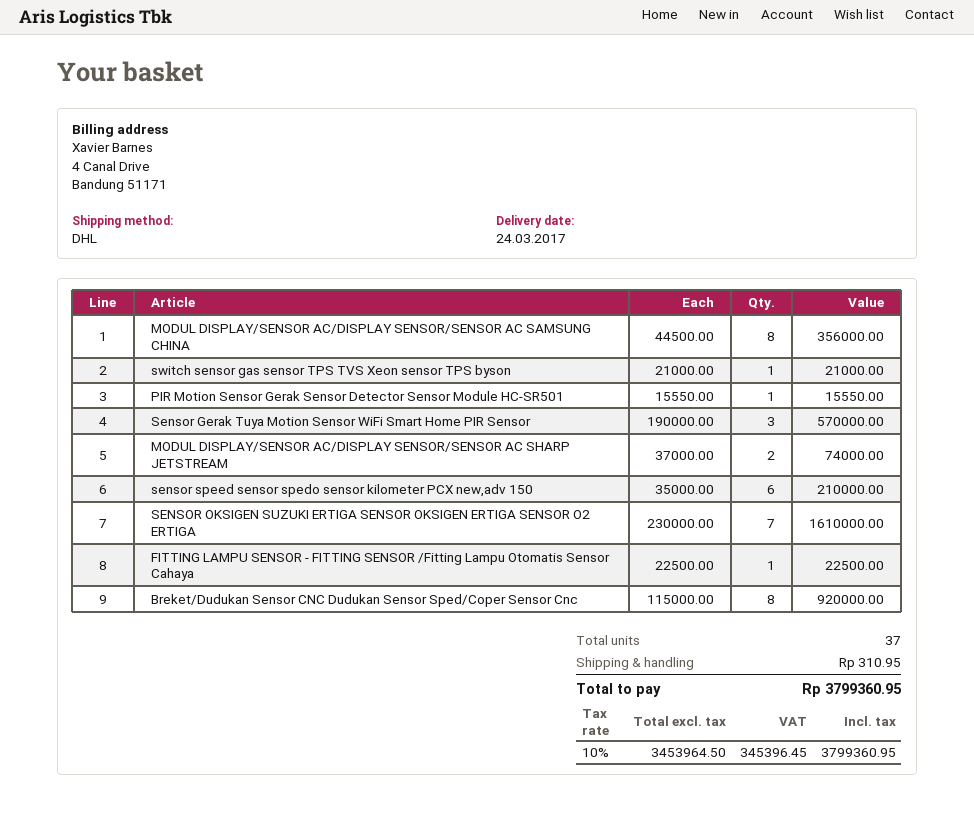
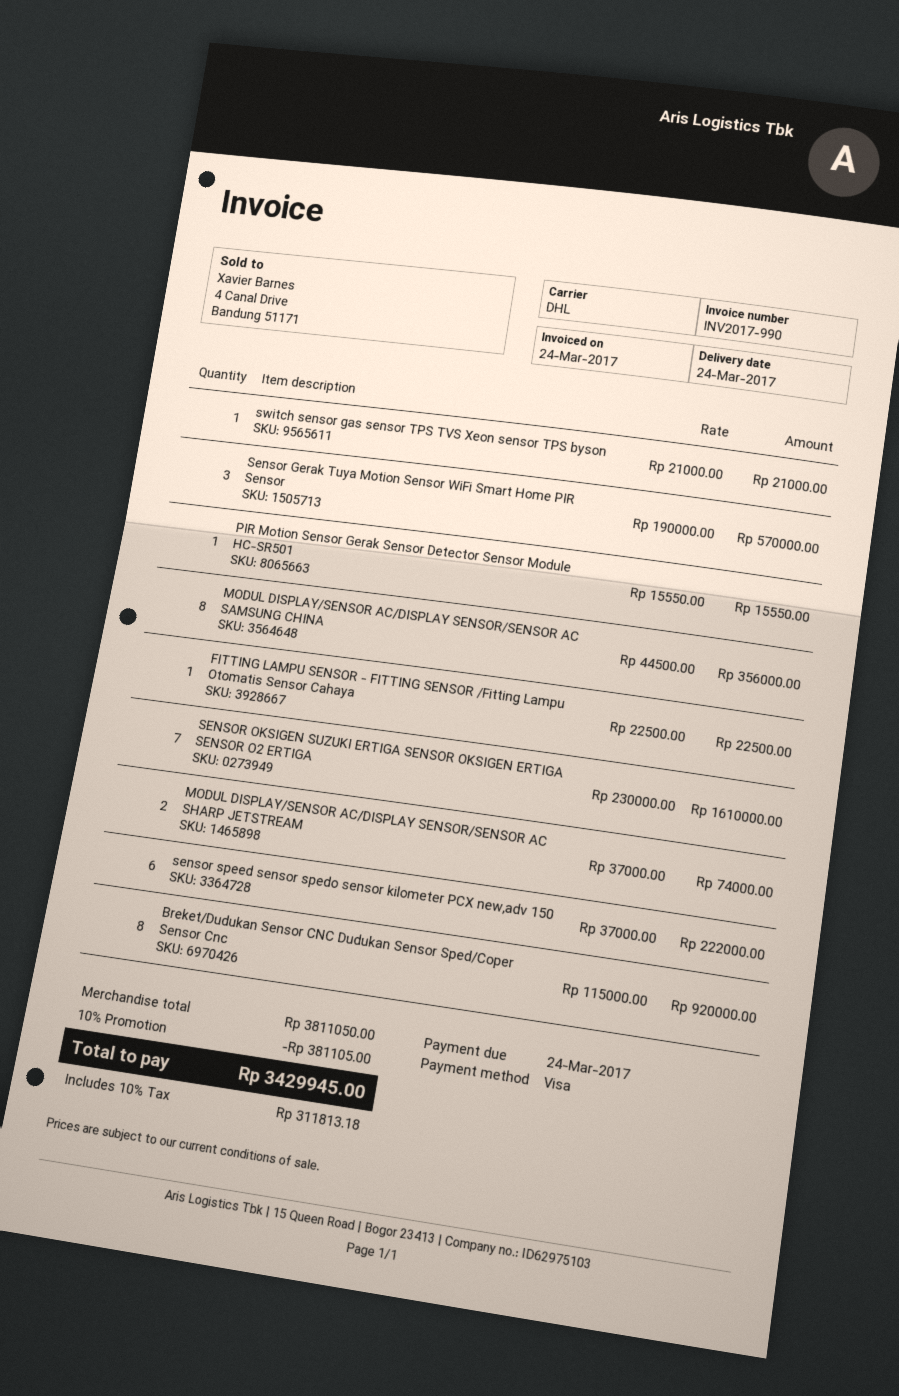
sensor speed sensor spedo sensor kilometer PCX new,adv 150: 6 x 35000.00 = 210000.00 -> 6 x 37000.00 = 222000.00
discount: none -> 10% = 381105.00
shipping: 310.95 -> none
tax: 10% = 345396.45 -> 10% = 311813.18
total: 3799360.95 -> 3429945.00

